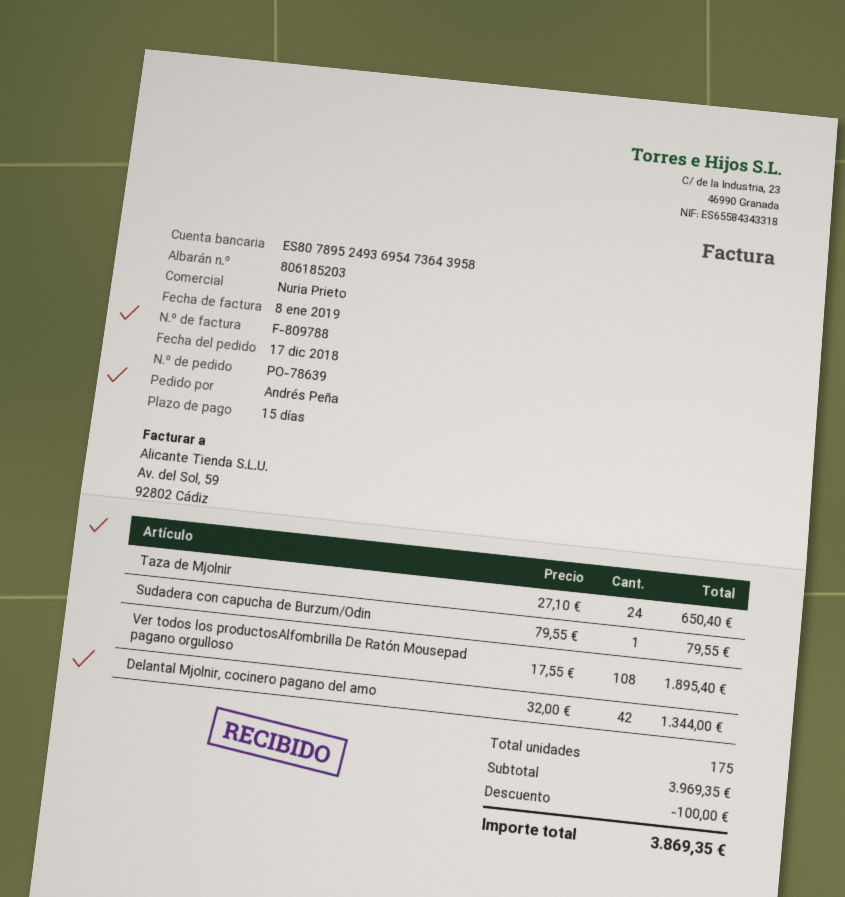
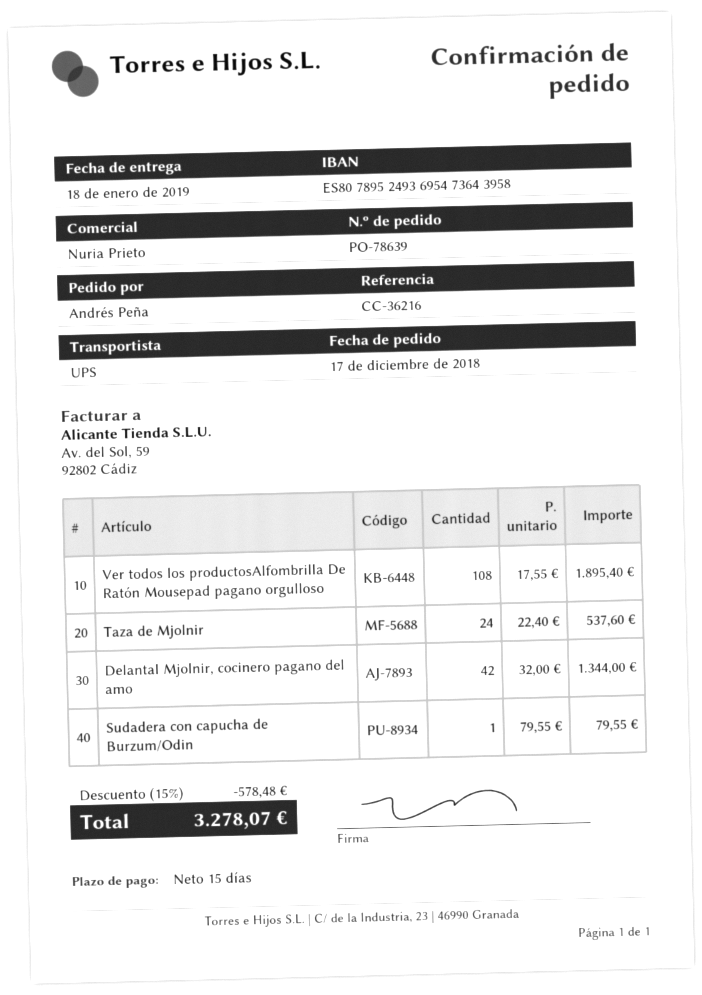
Taza de Mjolnir: 24 x 27.10 = 650.40 -> 24 x 22.40 = 537.60
discount: 100.00 -> 578.48
total: 3869.35 -> 3278.07

